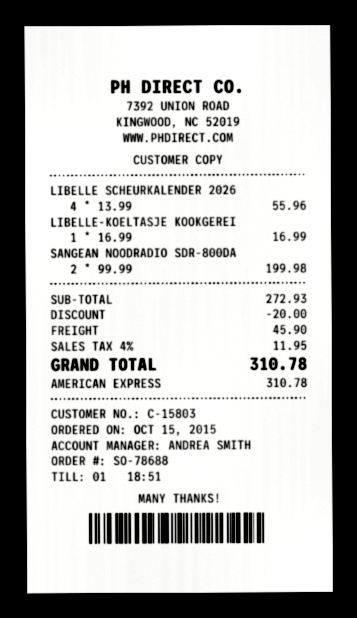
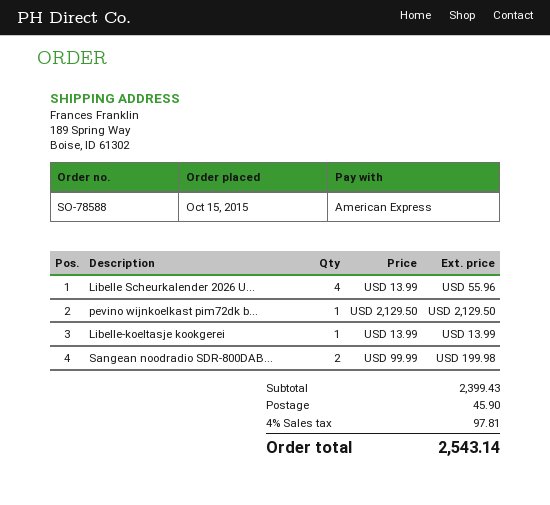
order number: SO-78688 -> SO-78588
LIBELLE-KOELTASJE KOOKGEREI: 1 x 16.99 = 16.99 -> 1 x 13.99 = 13.99
pevino wijnkoelkast pim72dk b...: none -> 1 x 2129.50 = 2129.50
subtotal: 272.93 -> 2399.43
discount: 20.00 -> none
tax: 4% = 11.95 -> 4% = 97.81
total: 310.78 -> 2543.14

